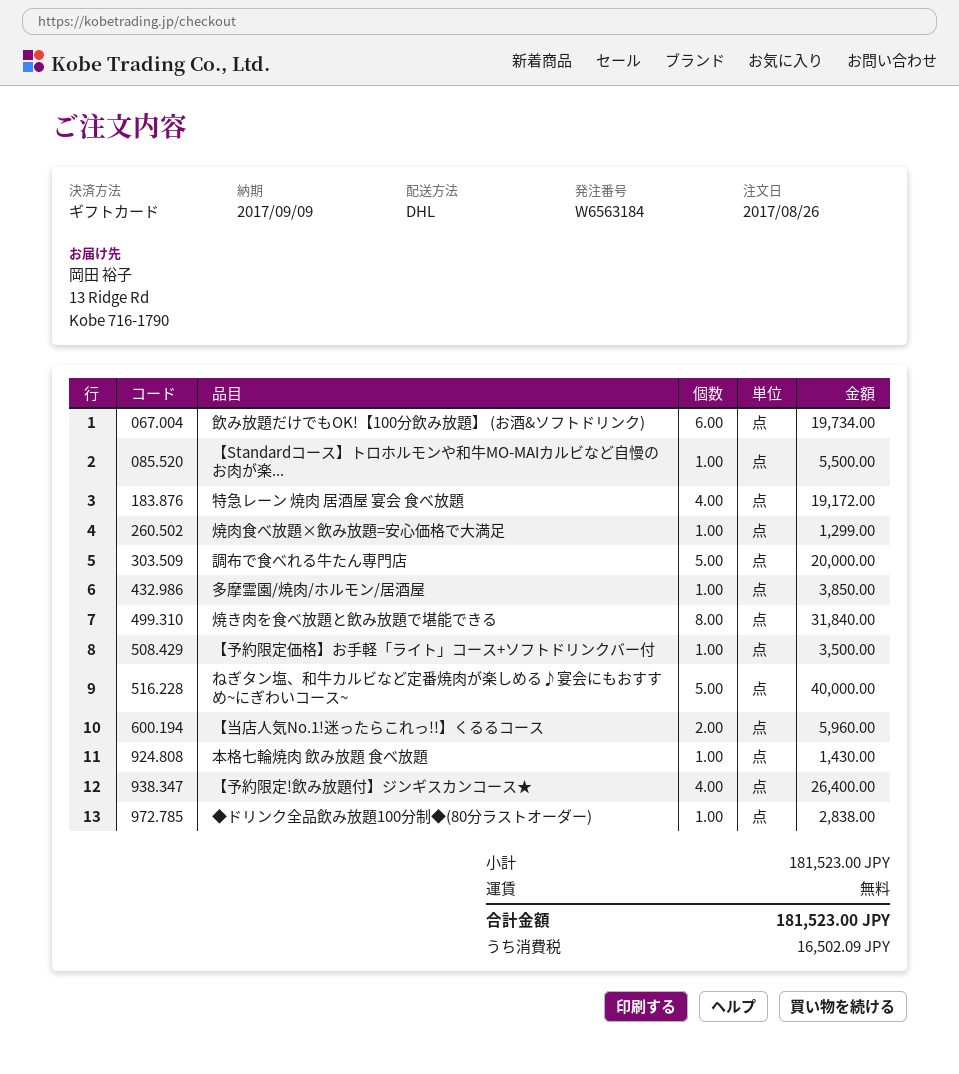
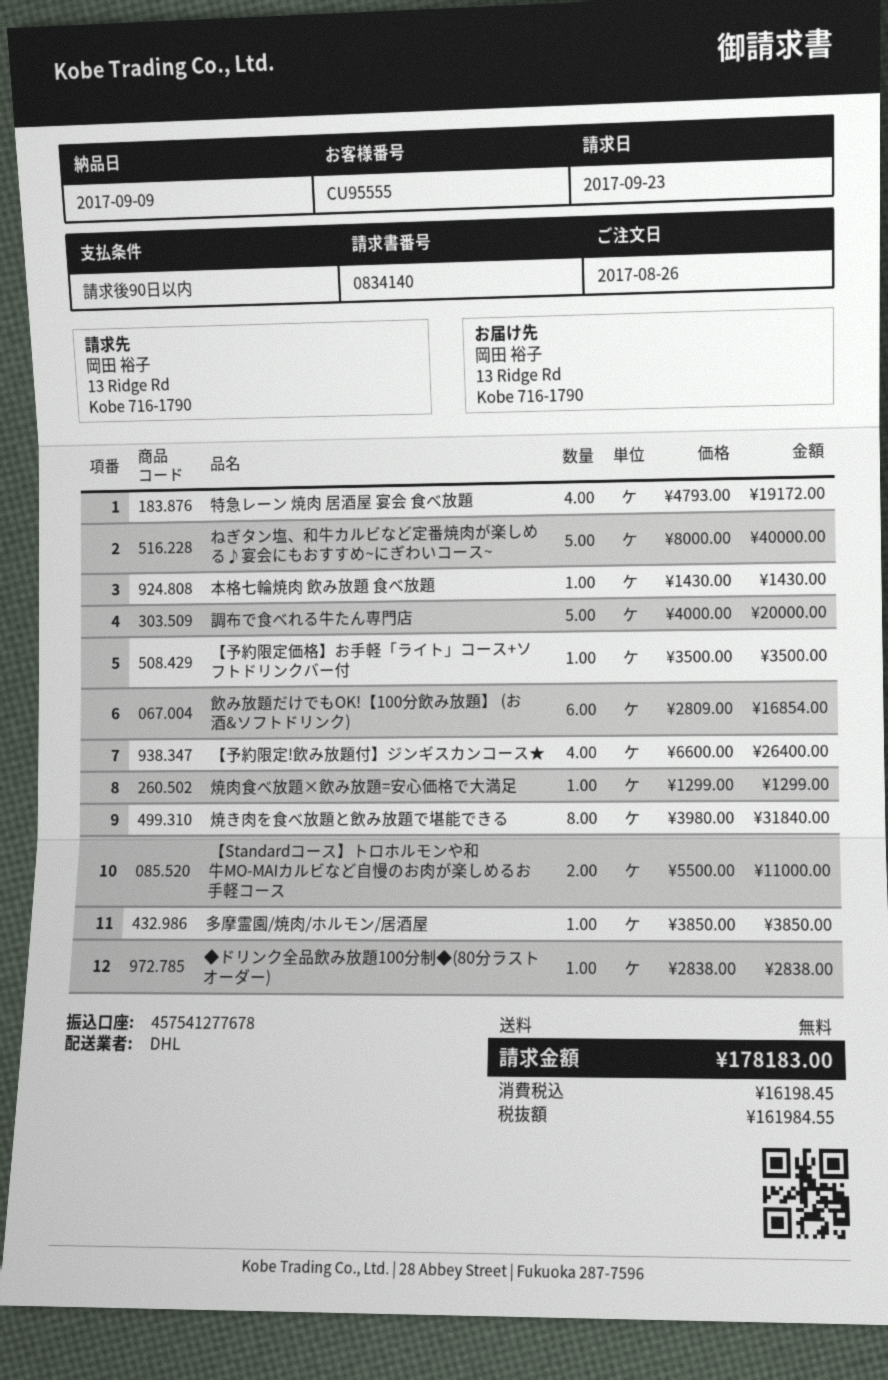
飲み放題だけでもOK!【100分飲み放題】 (お酒&ソフトドリンク): 6 for 19734.00 -> 6 for 16854.00
【Standardコース】トロホルモンや和牛MO-MAIカルビなど自慢のお肉が楽...: 1 for 5500.00 -> 2 for 11000.00
【当店人気No.1!迷ったらこれっ!!】くるるコース: 2 for 5960.00 -> none
tax: 16502.09 -> 16198.45
total: 181523.00 -> 178183.00

